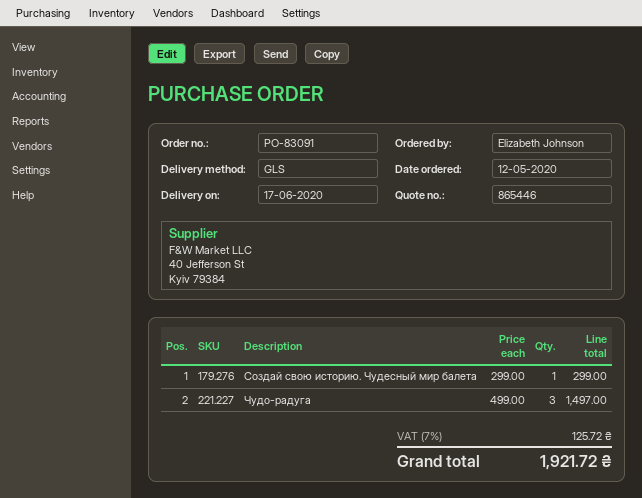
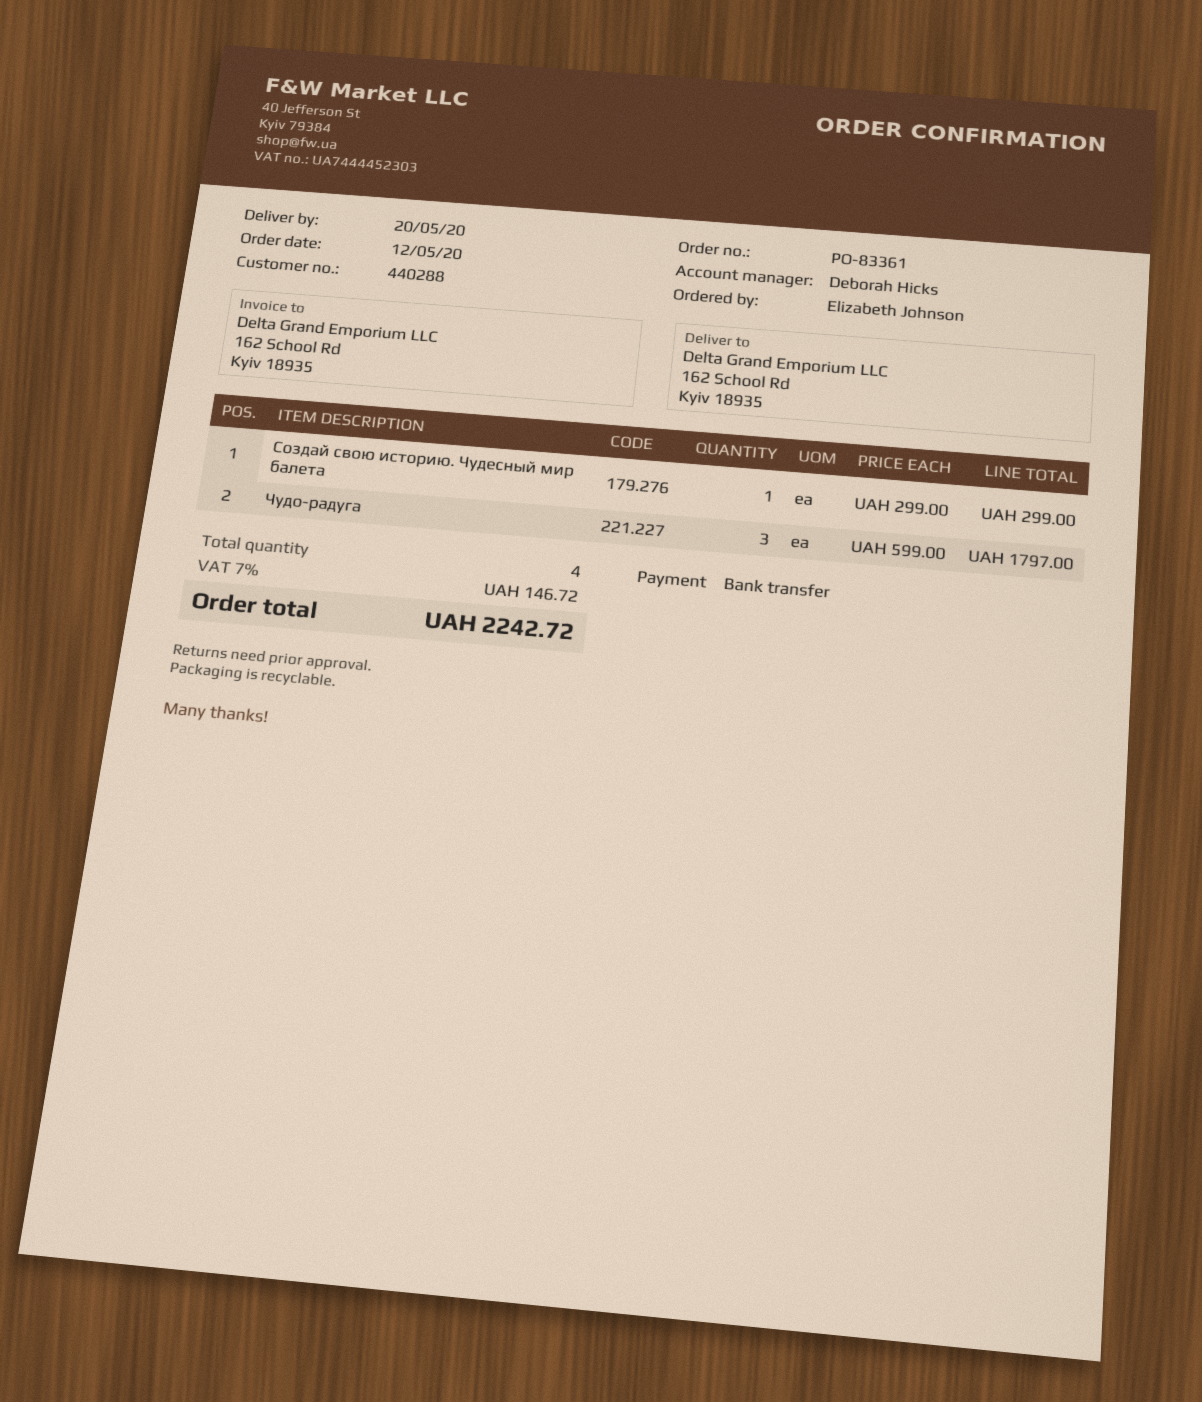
order number: PO-83091 -> PO-83361
delivery date: 2020-06-17 -> 2020-05-20
Чудо-радуга: 3 x 499.00 = 1497.00 -> 3 x 599.00 = 1797.00
tax: 7% = 125.72 -> 7% = 146.72
total: 1921.72 -> 2242.72

